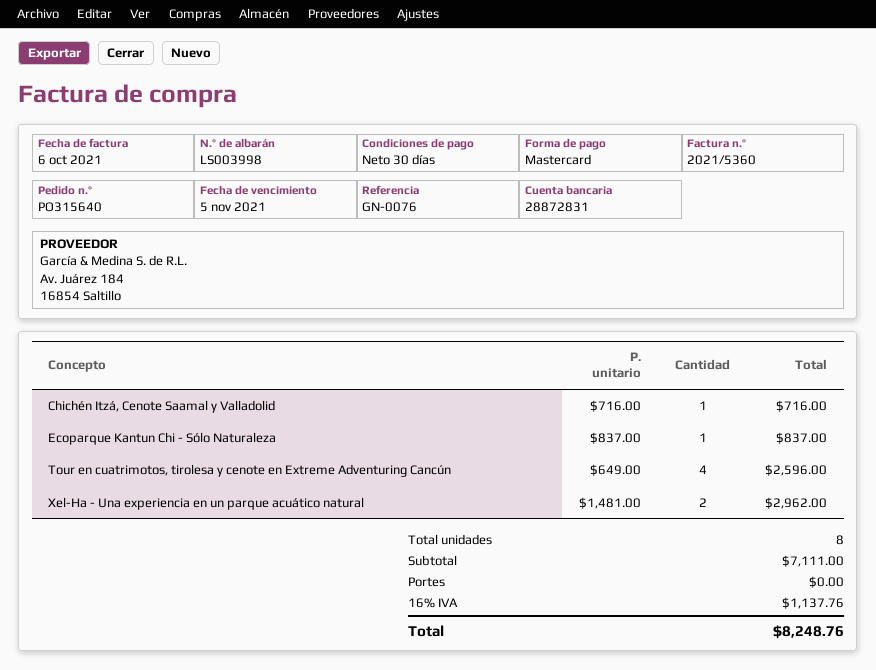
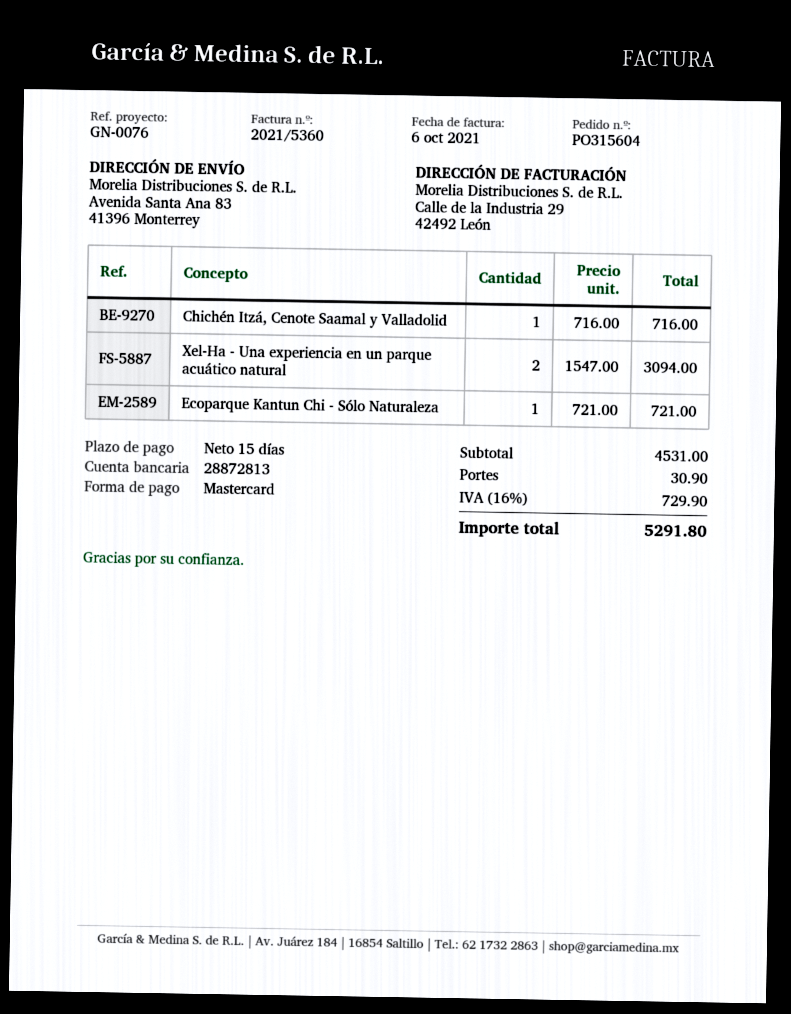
order number: PO315640 -> PO315604
payment terms: 30 days -> 15 days
bank account: 28872831 -> 28872813
Ecoparque Kantun Chi - Sólo Naturaleza: 1 x 837.00 = 837.00 -> 1 x 721.00 = 721.00
Tour en cuatrimotos, tirolesa y cenote en Extreme Adventuring Cancún: 4 x 649.00 = 2596.00 -> none
Xel-Ha - Una experiencia en un parque acuático natural: 2 x 1481.00 = 2962.00 -> 2 x 1547.00 = 3094.00
subtotal: 7111.00 -> 4531.00
shipping: 0.00 -> 30.90
tax: 16% = 1137.76 -> 16% = 729.90
total: 8248.76 -> 5291.80

